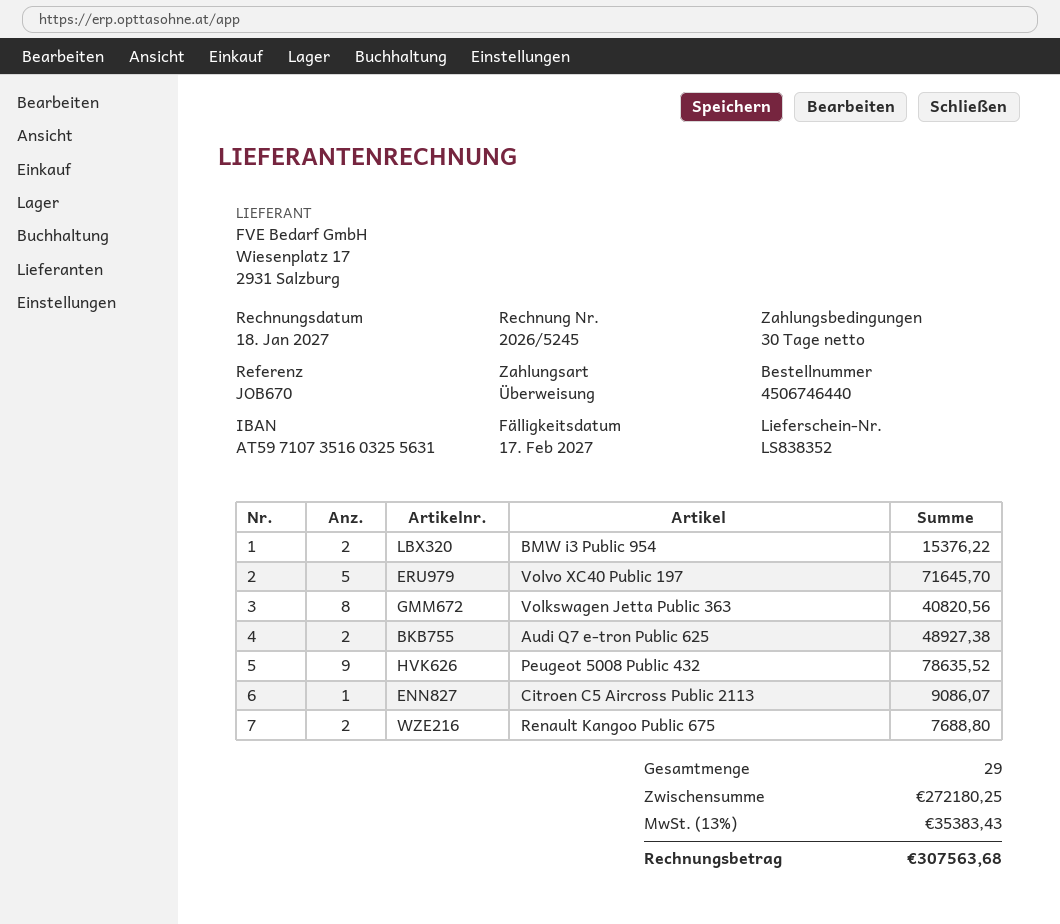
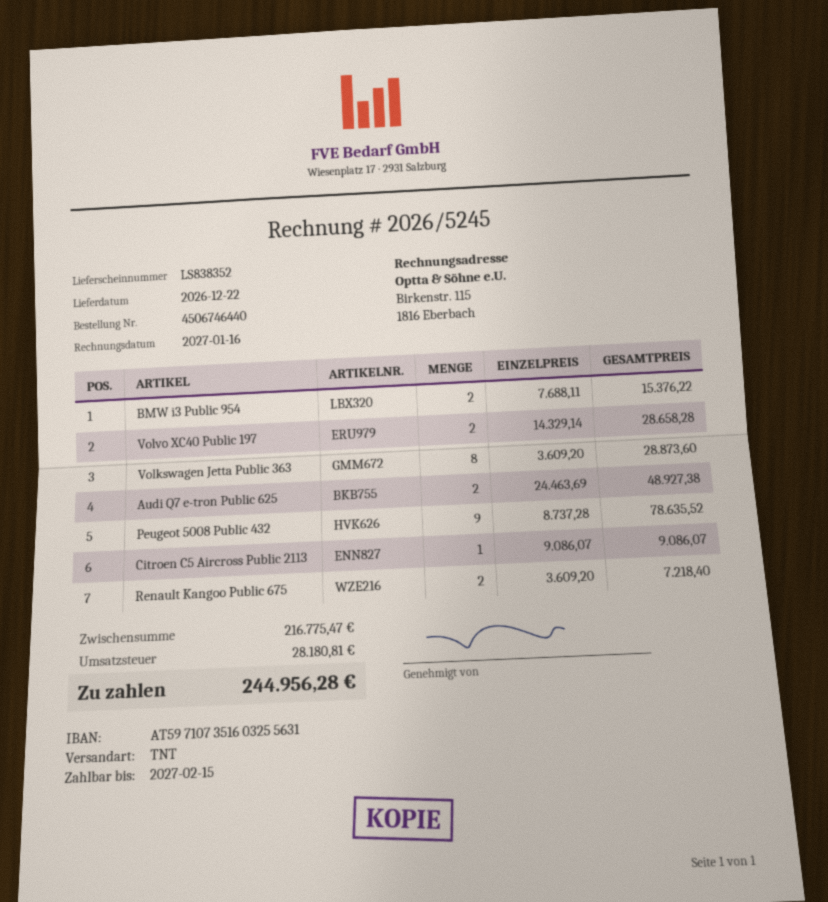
invoice date: 2027-01-18 -> 2027-01-16
due date: 2027-02-17 -> 2027-02-15
Volvo XC40 Public 197: 5 for 71645.70 -> 2 for 28658.28
Volkswagen Jetta Public 363: 8 for 40820.56 -> 8 for 28873.60
Renault Kangoo Public 675: 2 for 7688.80 -> 2 for 7218.40
subtotal: 272180.25 -> 216775.47
tax: 35383.43 -> 28180.81
total: 307563.68 -> 244956.28

